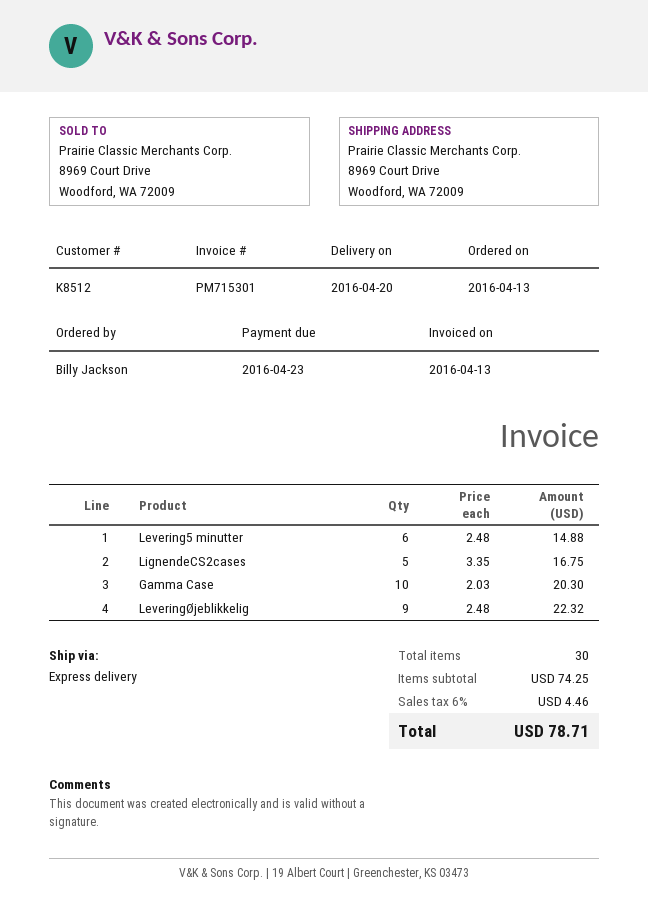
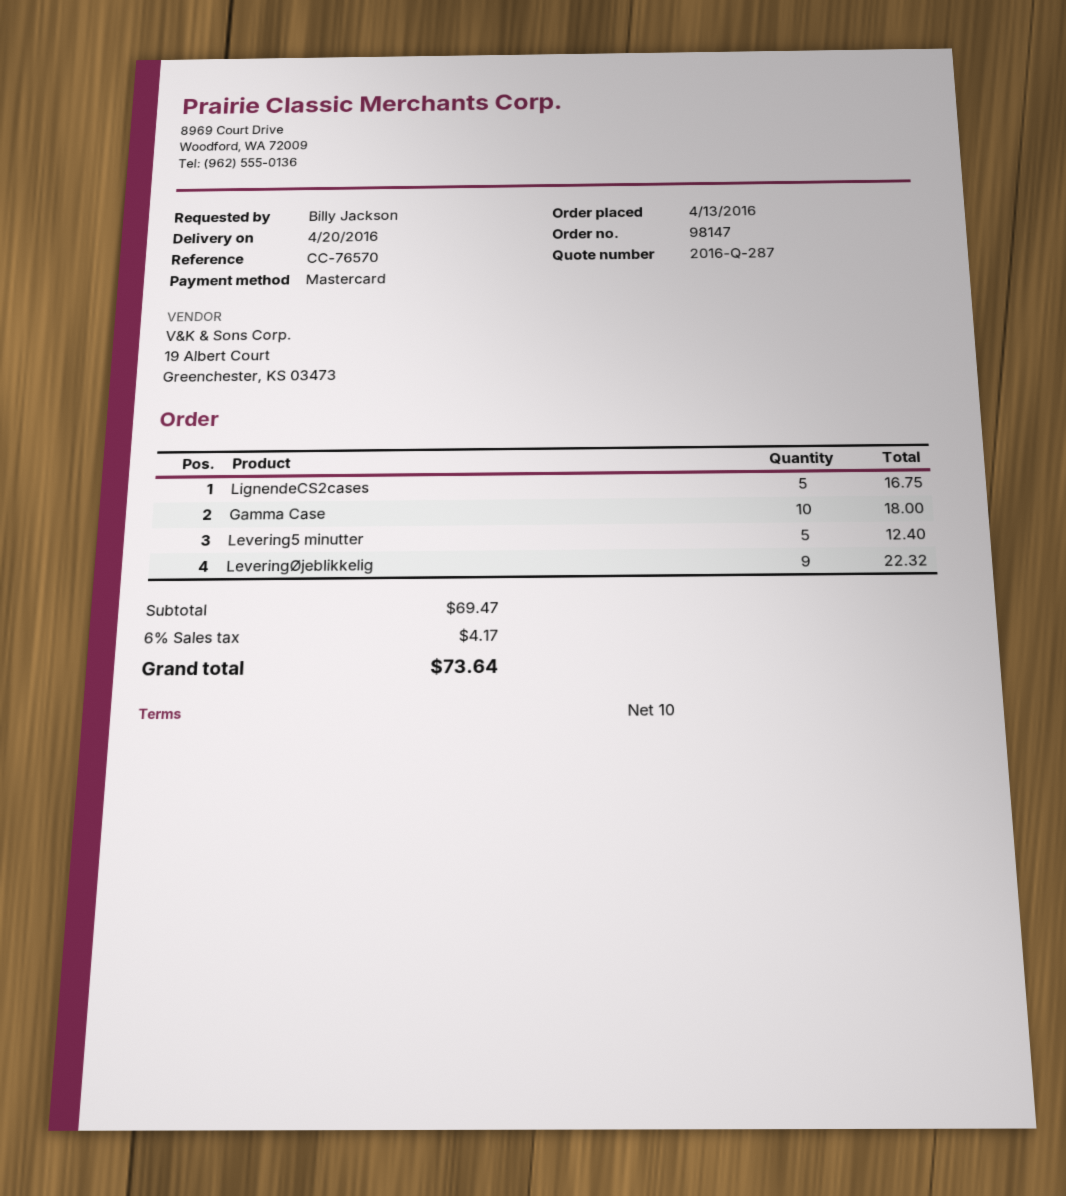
Levering5 minutter: 6 for 14.88 -> 5 for 12.40
Gamma Case: 10 for 20.30 -> 10 for 18.00
subtotal: 74.25 -> 69.47
tax: 6% = 4.46 -> 6% = 4.17
total: 78.71 -> 73.64

